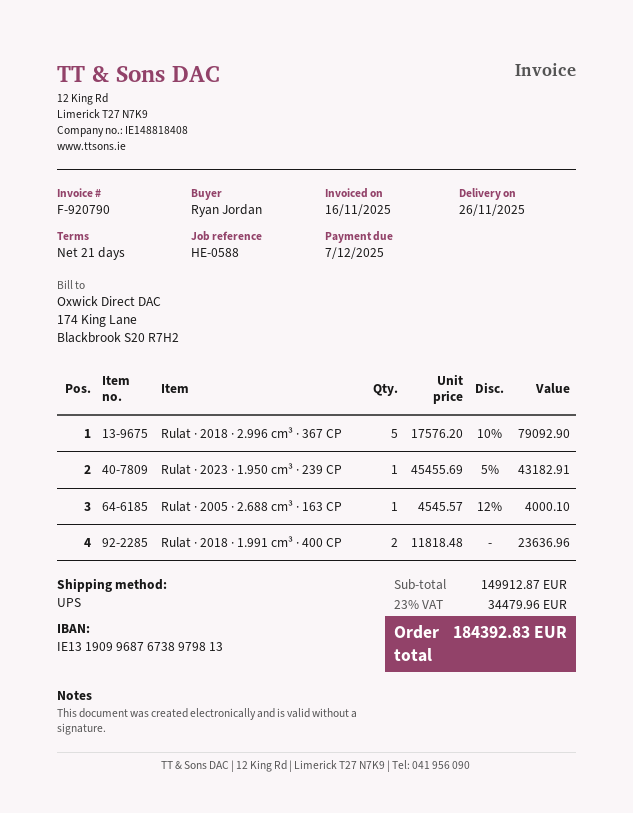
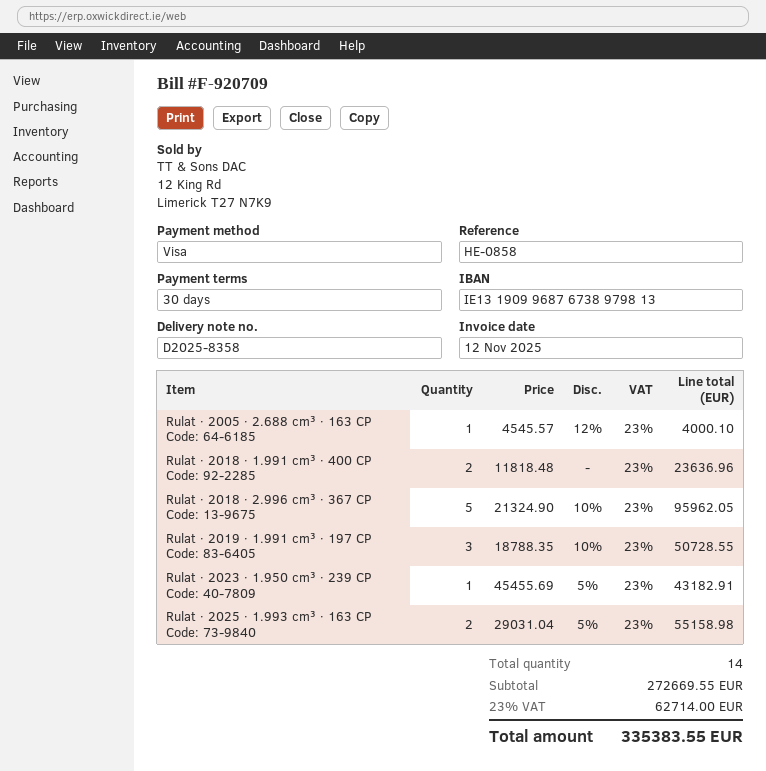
invoice number: F-920790 -> F-920709
invoice date: 2025-11-16 -> 2025-11-12
payment terms: 21 days -> 30 days
reference: HE-0588 -> HE-0858
Rulat · 2018 · 2.996 cm³ · 367 CP: 5 x 17576.20 - 10% = 79092.90 -> 5 x 21324.90 - 10% = 95962.05
Rulat · 2019 · 1.991 cm³ · 197 CP: none -> 3 x 18788.35 - 10% = 50728.55
Rulat · 2025 · 1.993 cm³ · 163 CP: none -> 2 x 29031.04 - 5% = 55158.98
subtotal: 149912.87 -> 272669.55
tax: 23% = 34479.96 -> 23% = 62714.00
total: 184392.83 -> 335383.55

